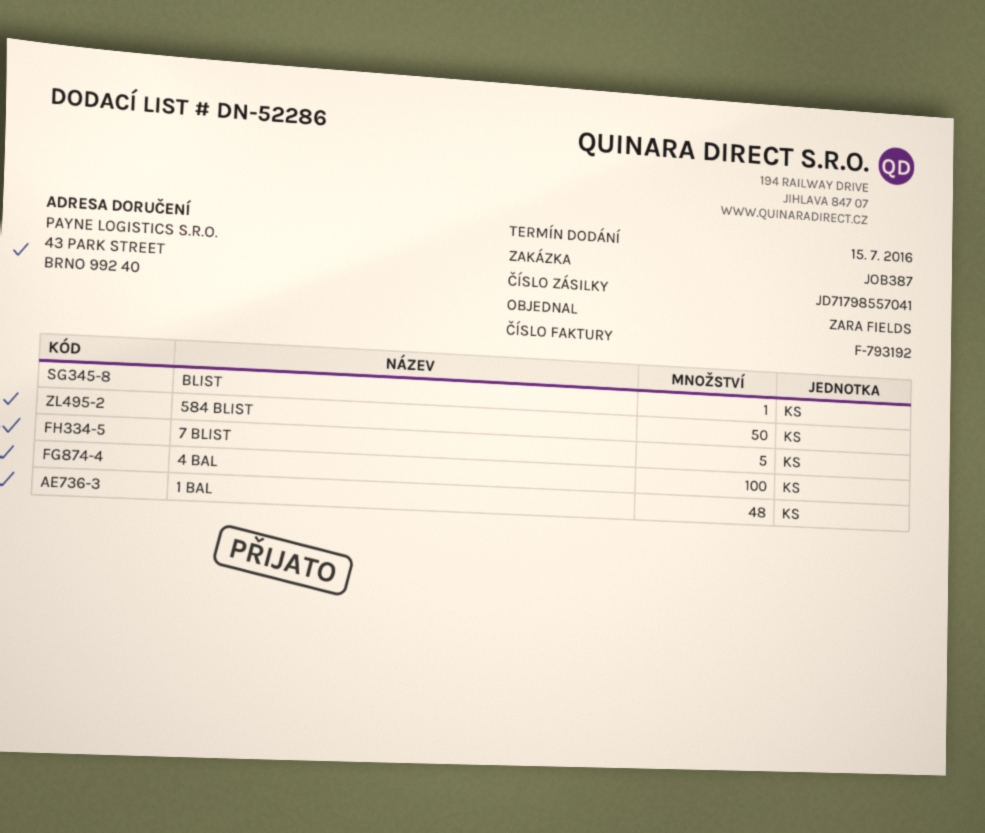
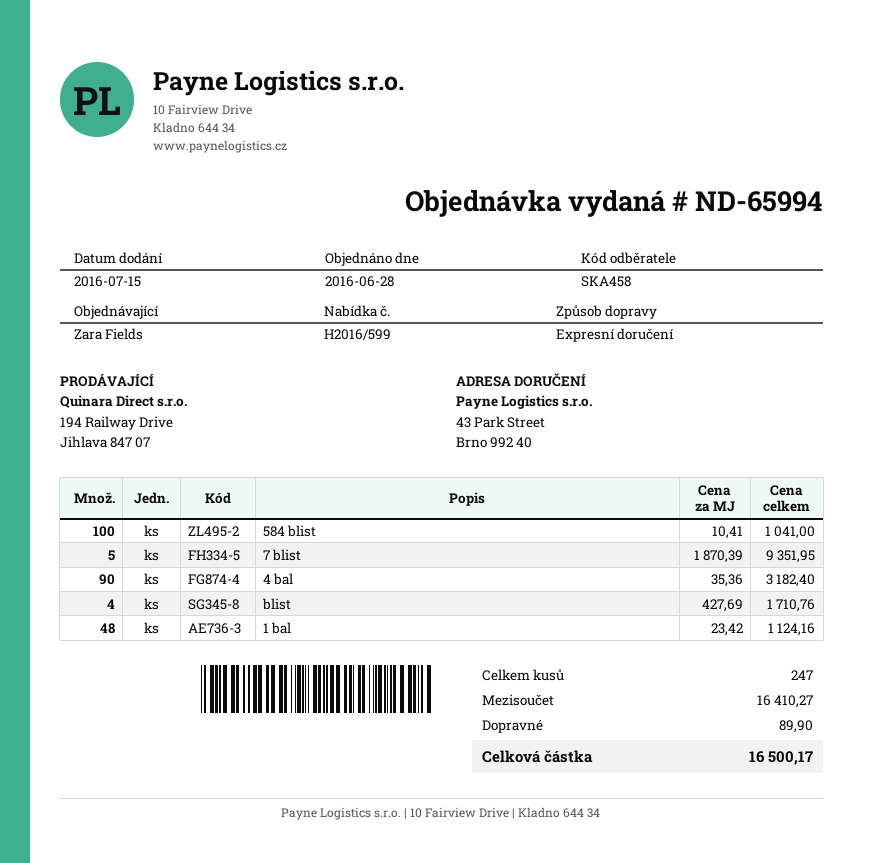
BLIST: 1 -> 4
584 BLIST: 50 -> 100
4 BAL: 100 -> 90

